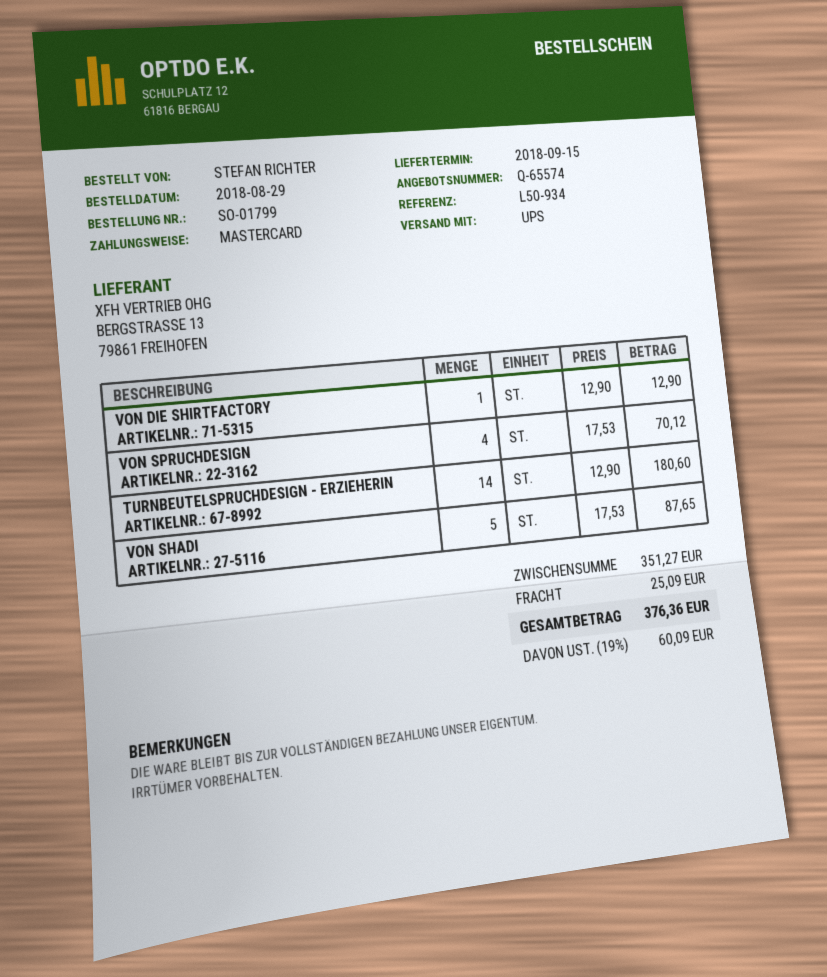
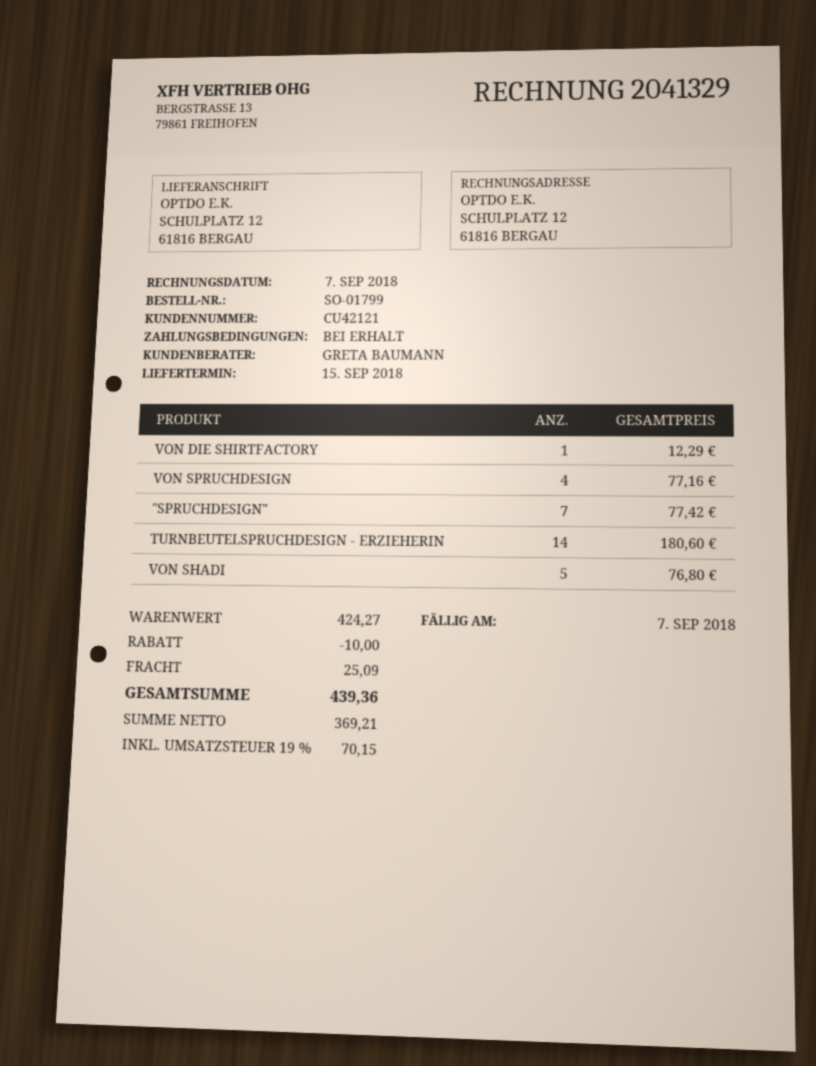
VON DIE SHIRTFACTORY: 1 for 12.90 -> 1 for 12.29
VON SPRUCHDESIGN: 4 for 70.12 -> 4 for 77.16
VON SHADI: 5 for 87.65 -> 5 for 76.80
"SPRUCHDESIGN": none -> 7 for 77.42
subtotal: 351.27 -> 424.27
discount: none -> 10.00
tax: 19% = 60.09 -> 19% = 70.15
total: 376.36 -> 439.36

